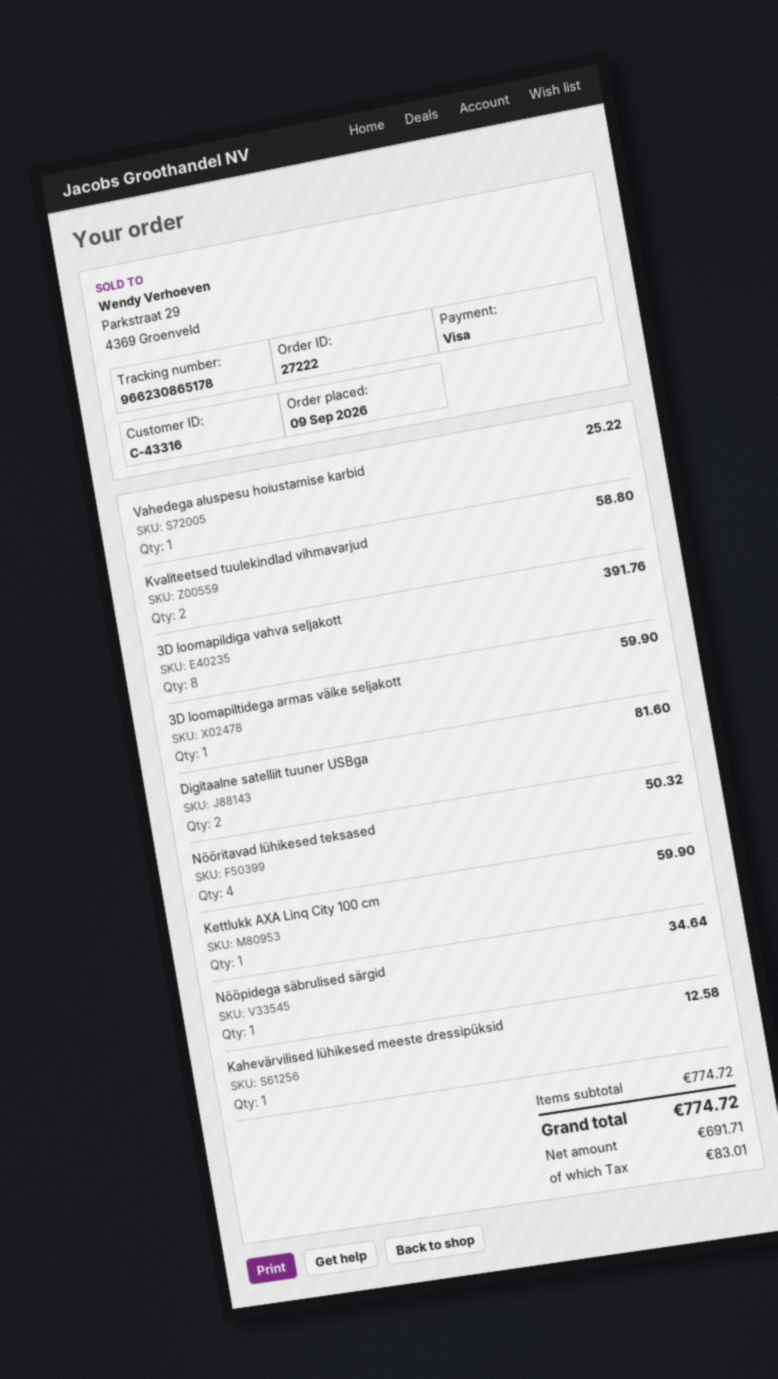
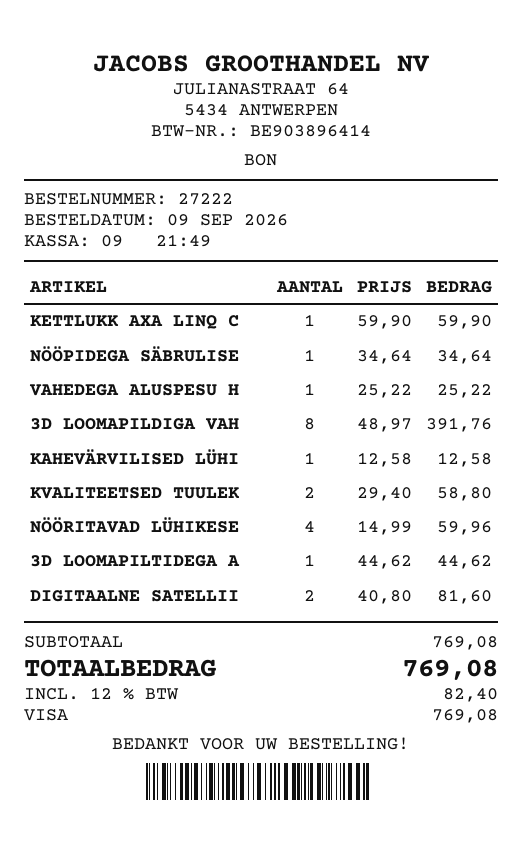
3D loomapiltidega armas väike seljakott: 1 for 59.90 -> 1 for 44.62
Nööritavad lühikesed teksased: 4 for 50.32 -> 4 for 59.96
subtotal: 774.72 -> 769.08
tax: 83.01 -> 82.40
total: 774.72 -> 769.08

